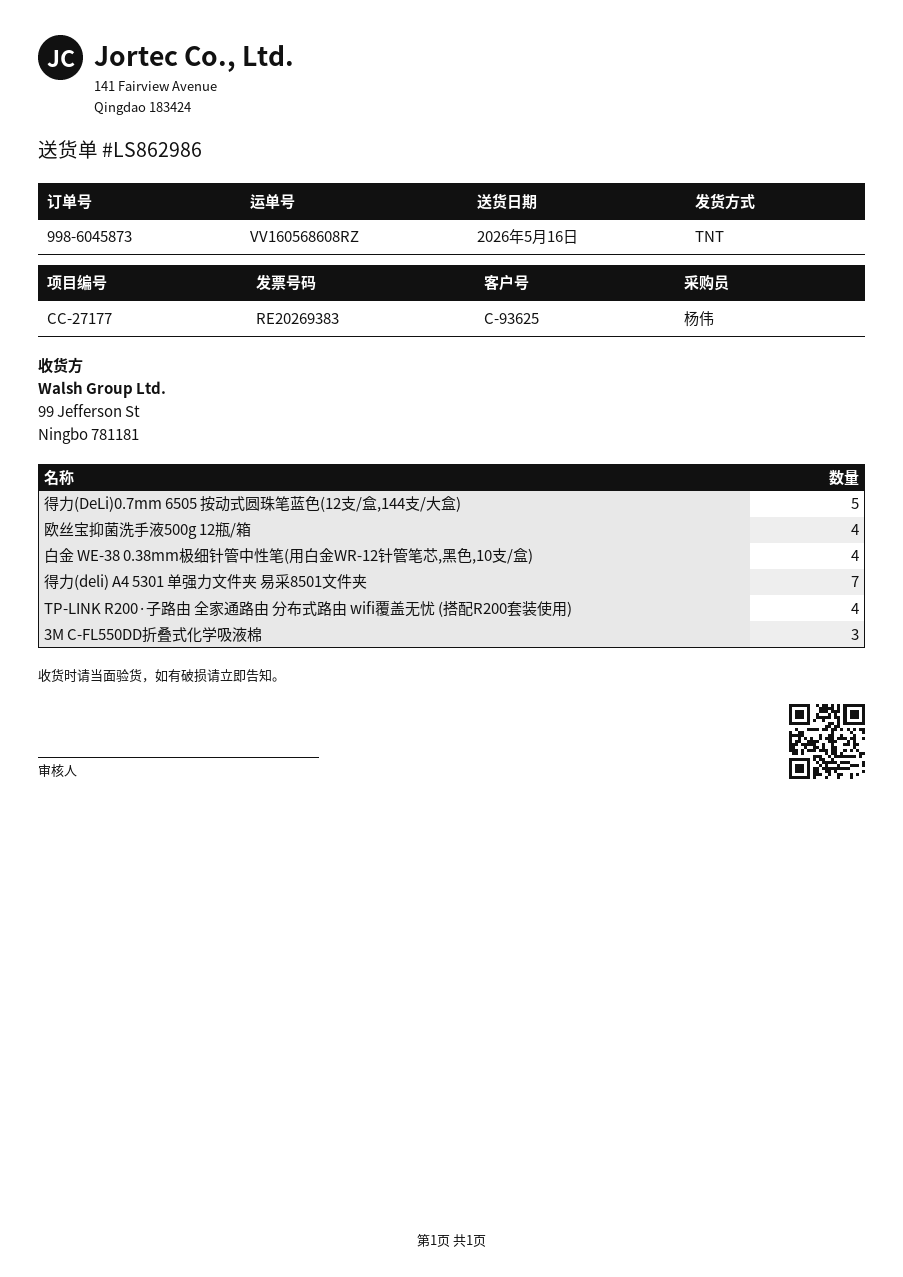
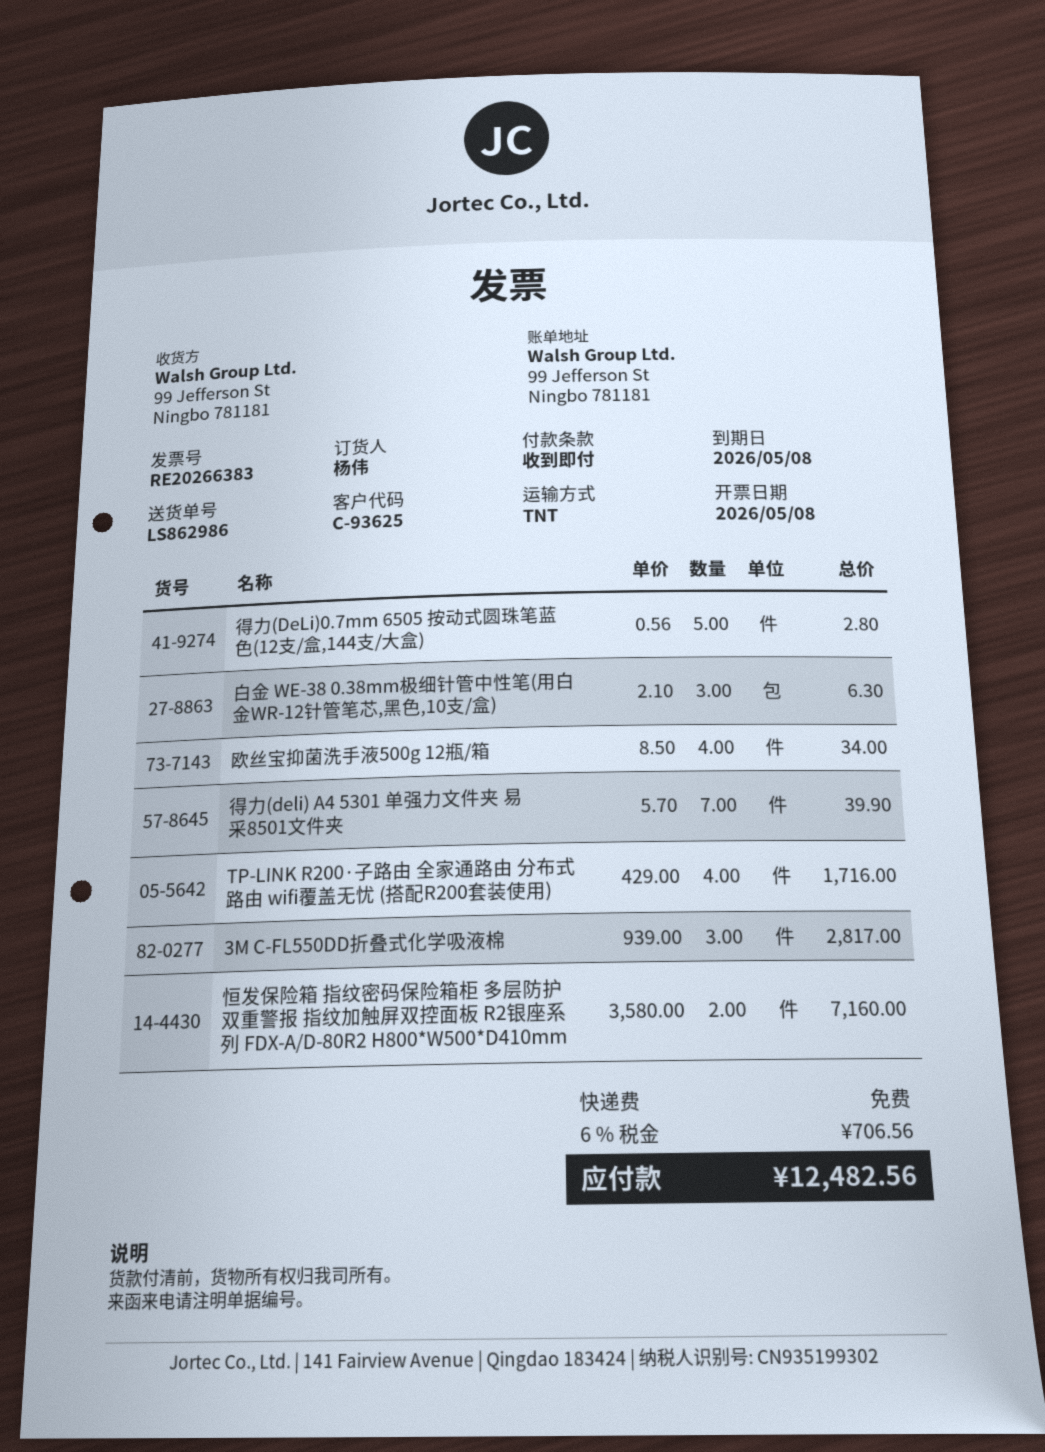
invoice number: RE20269383 -> RE20266383
白金 WE-38 0.38mm极细针管中性笔(用白金WR-12针管笔芯,黑色,10支/盒): 4 -> 3
恒发保险箱 指纹密码保险箱柜 多层防护 双重警报 指纹加触屏双控面板 R2银座系列 FDX-A/D-80R2 H800*W500*D410mm: none -> 2

